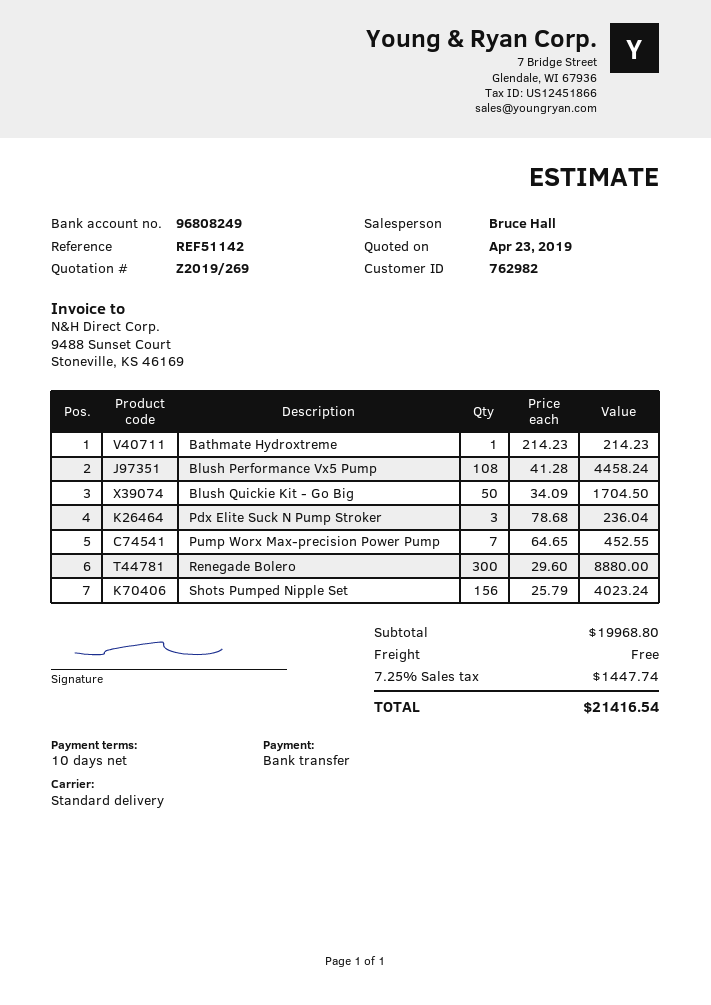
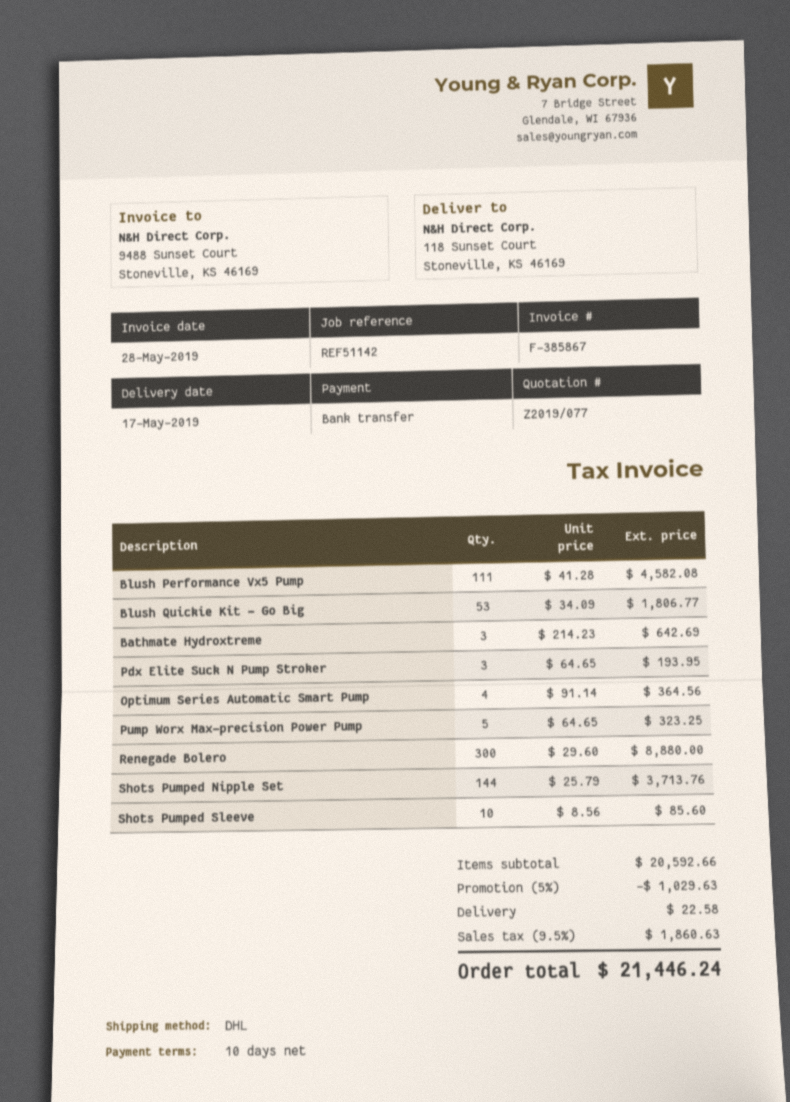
quote number: Z2019/269 -> Z2019/077
shipping method: standard -> DHL
Bathmate Hydroxtreme: 1 x 214.23 = 214.23 -> 3 x 214.23 = 642.69
Blush Performance Vx5 Pump: 108 x 41.28 = 4458.24 -> 111 x 41.28 = 4582.08
Blush Quickie Kit - Go Big: 50 x 34.09 = 1704.50 -> 53 x 34.09 = 1806.77
Pdx Elite Suck N Pump Stroker: 3 x 78.68 = 236.04 -> 3 x 64.65 = 193.95
Pump Worx Max-precision Power Pump: 7 x 64.65 = 452.55 -> 5 x 64.65 = 323.25
Shots Pumped Nipple Set: 156 x 25.79 = 4023.24 -> 144 x 25.79 = 3713.76
Optimum Series Automatic Smart Pump: none -> 4 x 91.14 = 364.56
Shots Pumped Sleeve: none -> 10 x 8.56 = 85.60
subtotal: 19968.80 -> 20592.66
discount: none -> 5% = 1029.63
shipping: 0.00 -> 22.58
tax: 7.25% = 1447.74 -> 9.5% = 1860.63
total: 21416.54 -> 21446.24

